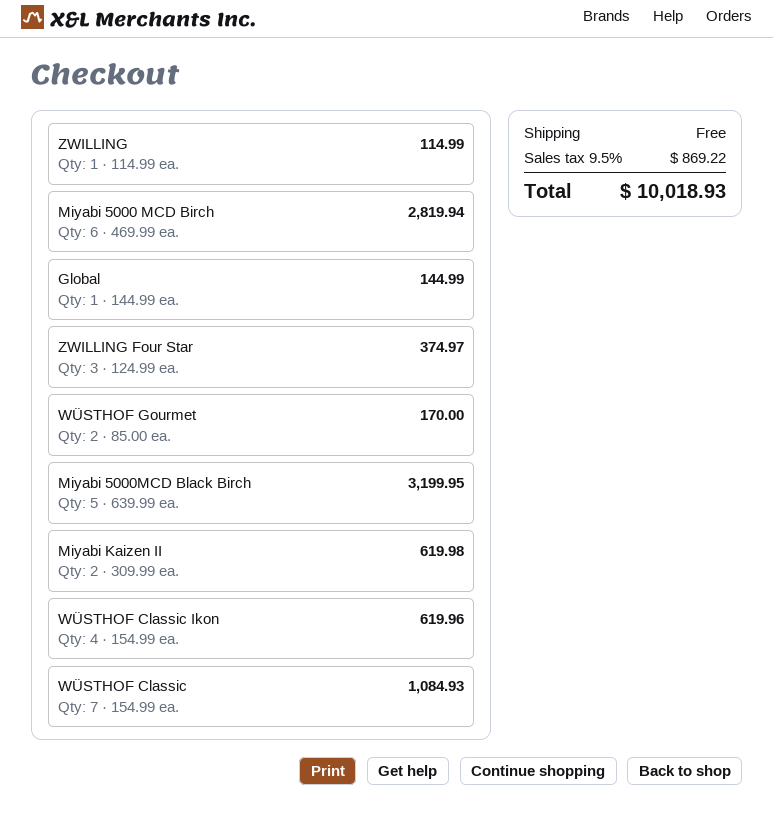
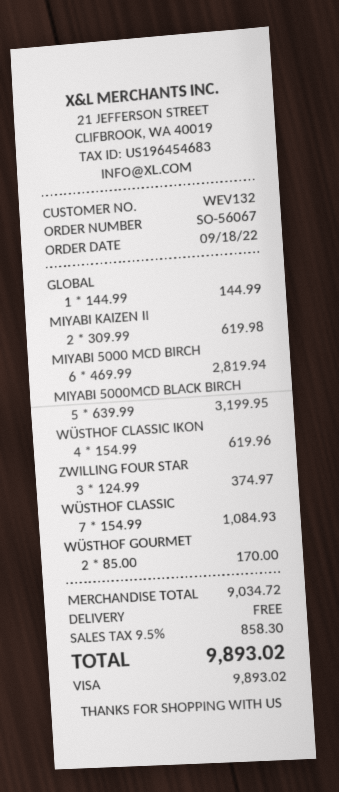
ZWILLING: 1 x 114.99 = 114.99 -> none
tax: 9.5% = 869.22 -> 9.5% = 858.30
total: 10018.93 -> 9893.02

